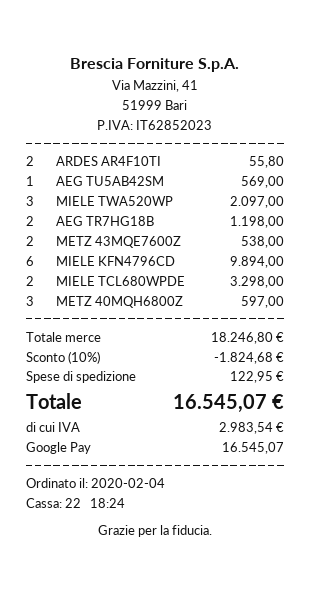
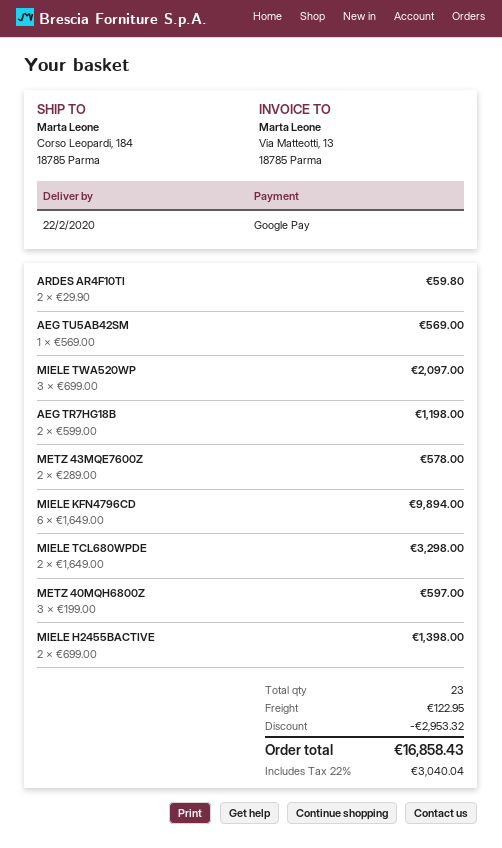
ARDES AR4F10TI: 2 for 55.80 -> 2 for 59.80
METZ 43MQE7600Z: 2 for 538.00 -> 2 for 578.00
MIELE H2455BACTIVE: none -> 2 for 1398.00
discount: 1824.68 -> 2953.32
tax: 2983.54 -> 3040.04
total: 16545.07 -> 16858.43

